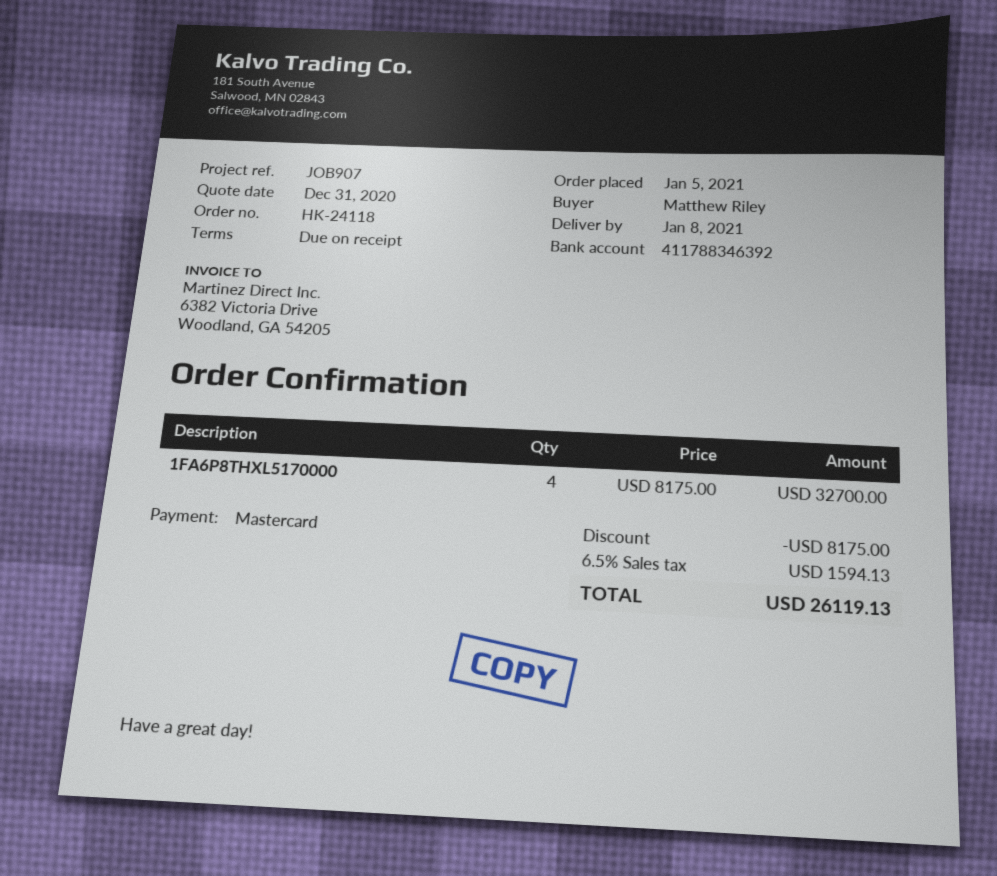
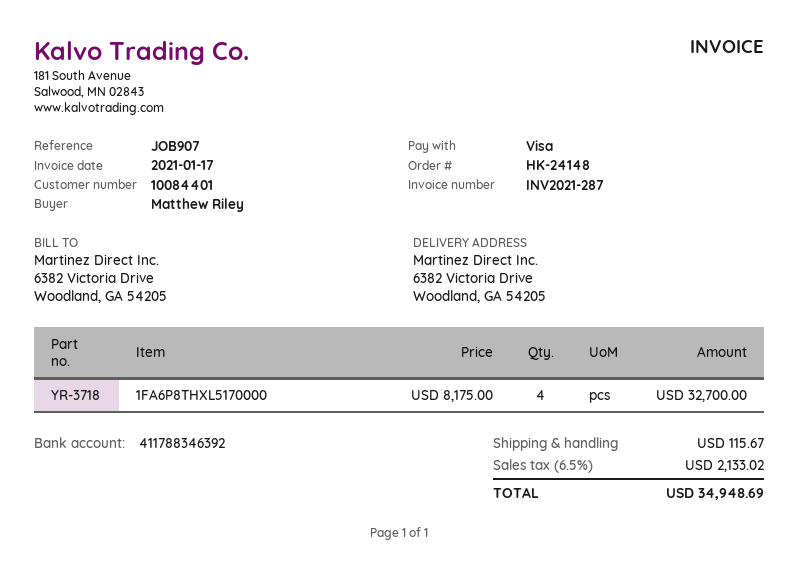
order number: HK-24118 -> HK-24148
payment method: Mastercard -> Visa
discount: 8175.00 -> none
shipping: none -> 115.67
tax: 6.5% = 1594.13 -> 6.5% = 2133.02
total: 26119.13 -> 34948.69

